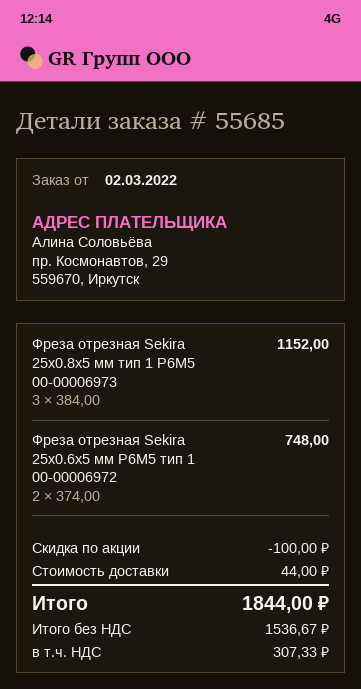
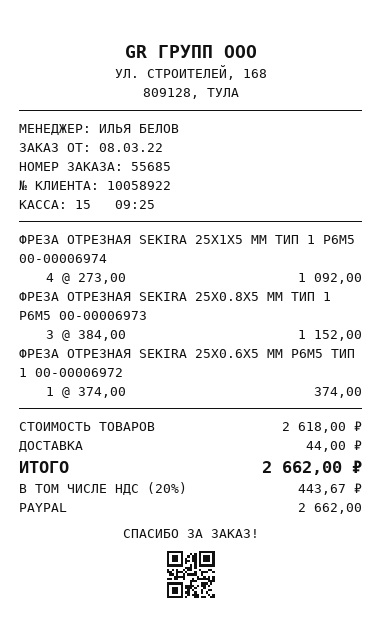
order date: 2022-03-02 -> 2022-03-08
Фреза отрезная Sekira 25х0.6х5 мм Р6М5 тип 1 00-00006972: 2 x 374.00 = 748.00 -> 1 x 374.00 = 374.00
ФРЕЗА ОТРЕЗНАЯ SEKIRA 25X1X5 ММ ТИП 1 Р6М5 00-00006974: none -> 4 x 273.00 = 1092.00
discount: 100.00 -> none
tax: 307.33 -> 443.67
total: 1844.00 -> 2662.00

